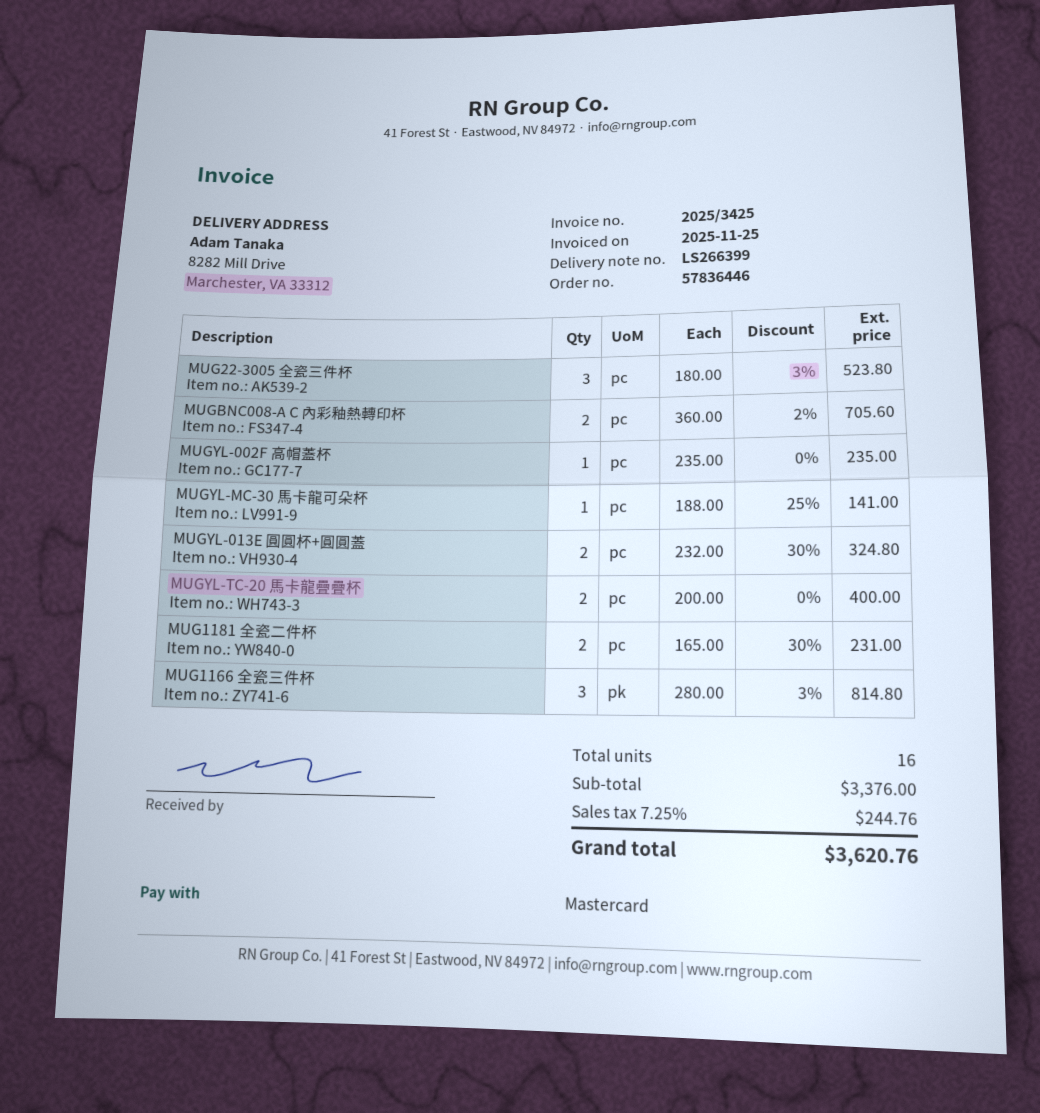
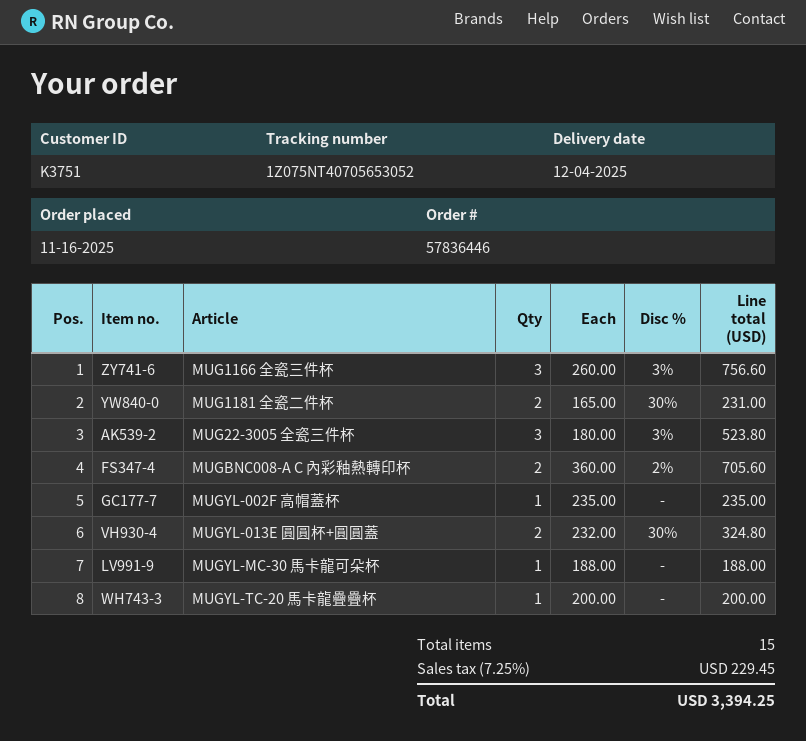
MUGYL-MC-30 馬卡龍可朵杯: 1 x 188.00 - 25% = 141.00 -> 1 x 188.00 = 188.00
MUGYL-TC-20 馬卡龍疊疊杯: 2 x 200.00 = 400.00 -> 1 x 200.00 = 200.00
MUG1166 全瓷三件杯: 3 x 280.00 - 3% = 814.80 -> 3 x 260.00 - 3% = 756.60
total quantity: 16 -> 15
tax: 7.25% = 244.76 -> 7.25% = 229.45
total: 3620.76 -> 3394.25

